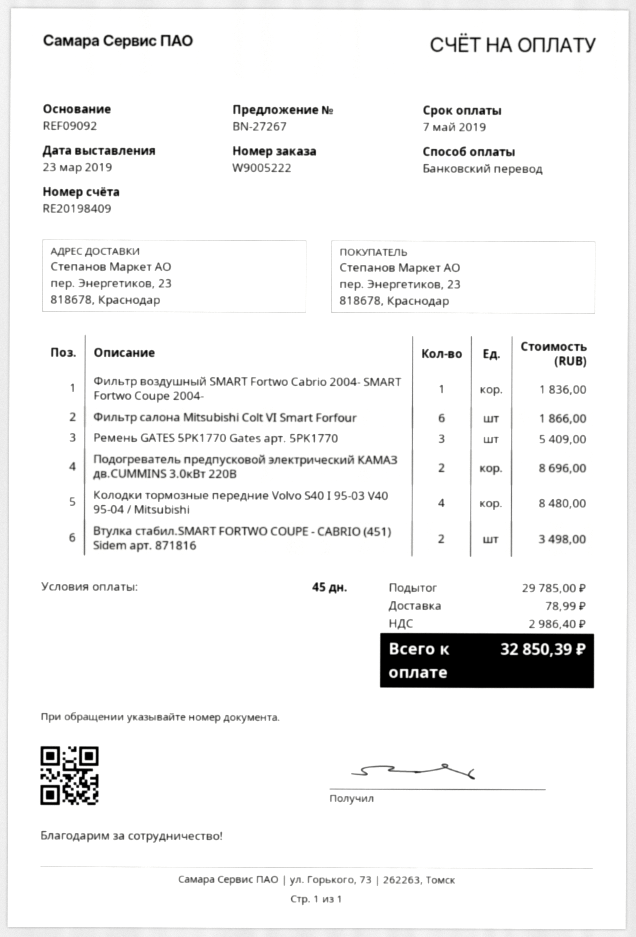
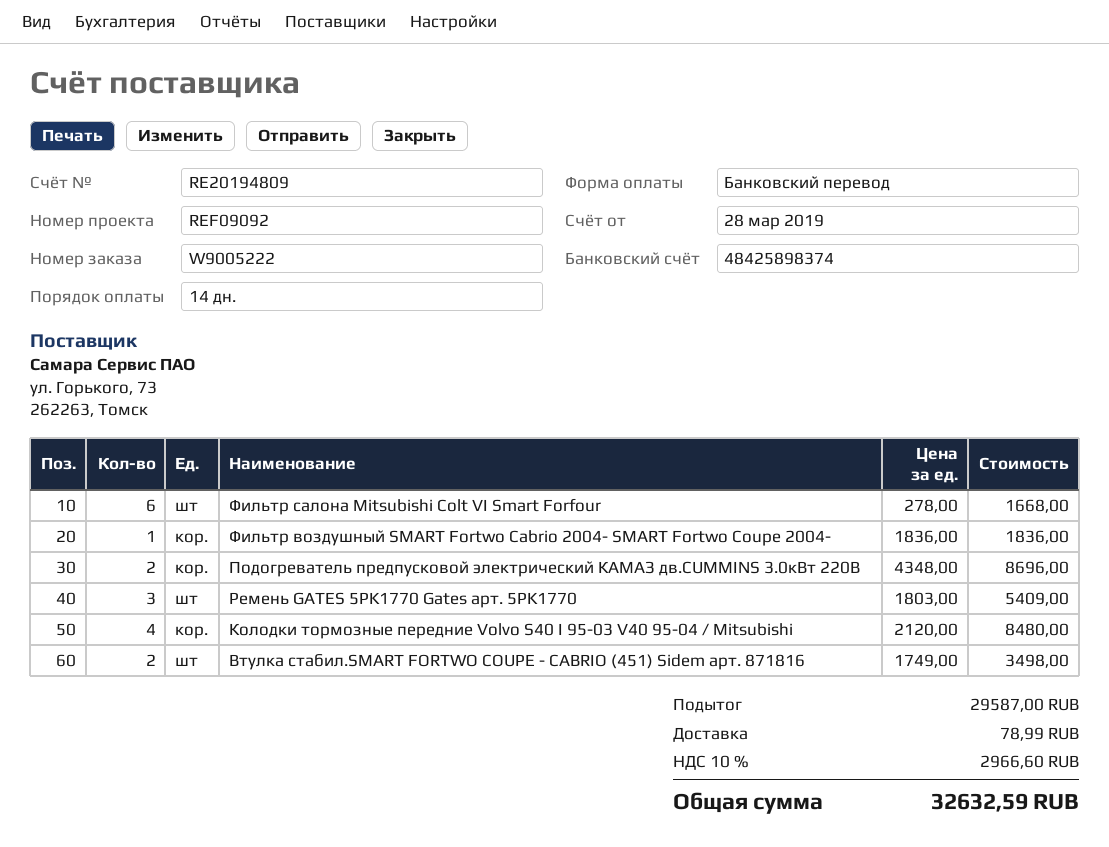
invoice number: RE20198409 -> RE20194809
invoice date: 2019-03-23 -> 2019-03-28
payment terms: 45 days -> 14 days
Фильтр салона Mitsubishi Colt VI Smart Forfour: 6 for 1866.00 -> 6 for 1668.00
subtotal: 29785.00 -> 29587.00
tax: 2986.40 -> 2966.60
total: 32850.39 -> 32632.59

